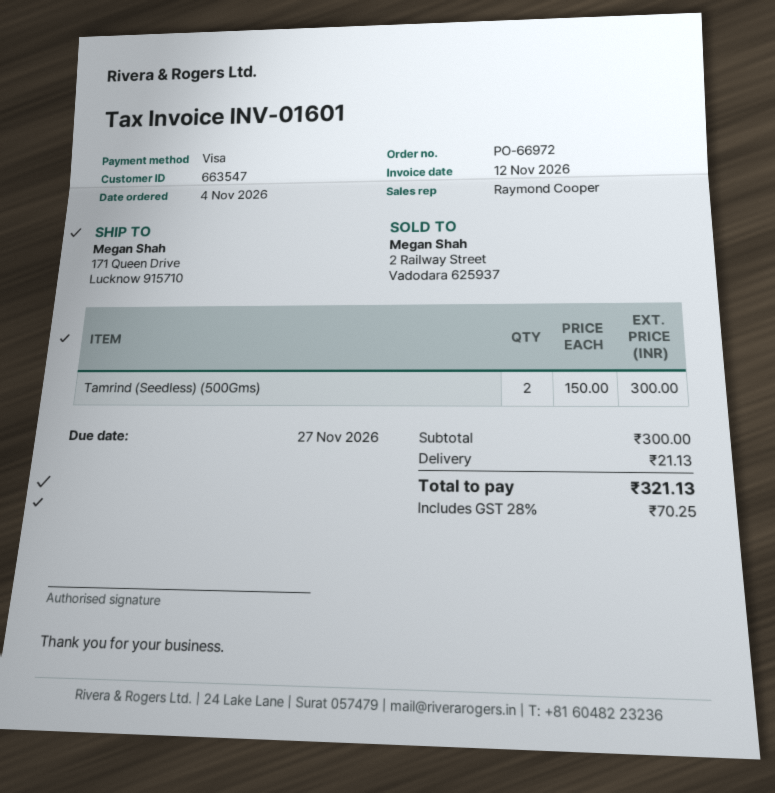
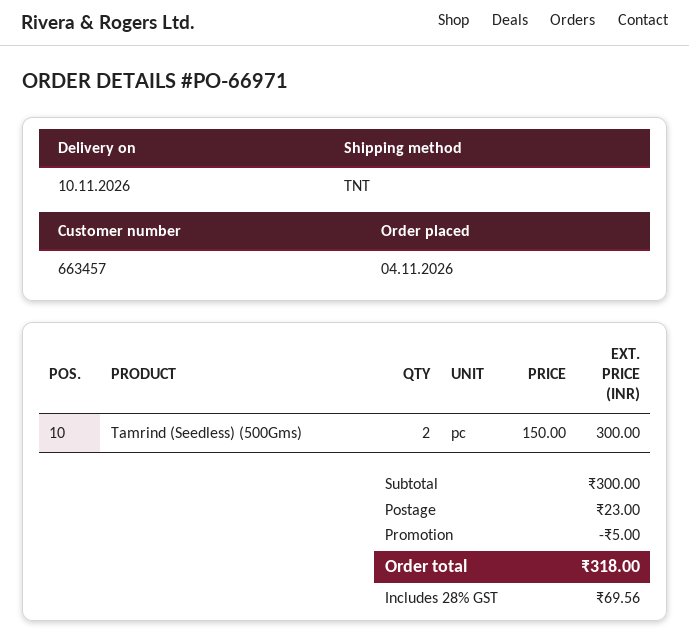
order number: PO-66972 -> PO-66971
customer number: 663547 -> 663457
discount: none -> 5.00
shipping: 21.13 -> 23.00
tax: 28% = 70.25 -> 28% = 69.56
total: 321.13 -> 318.00

